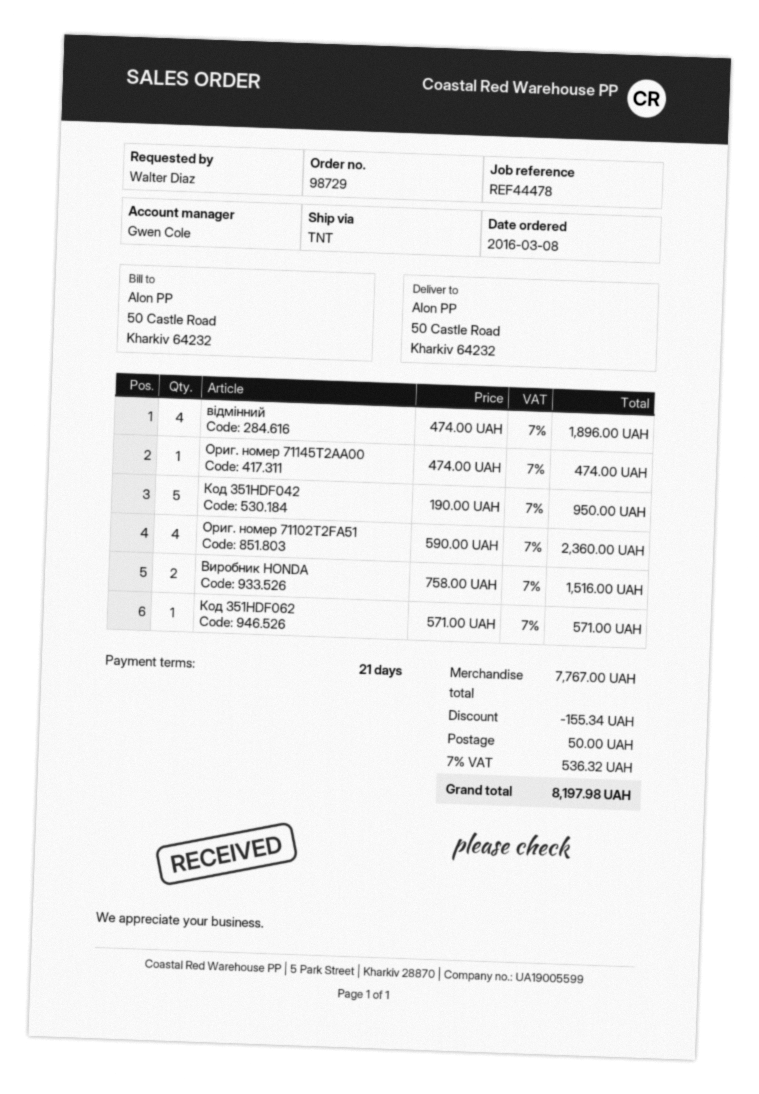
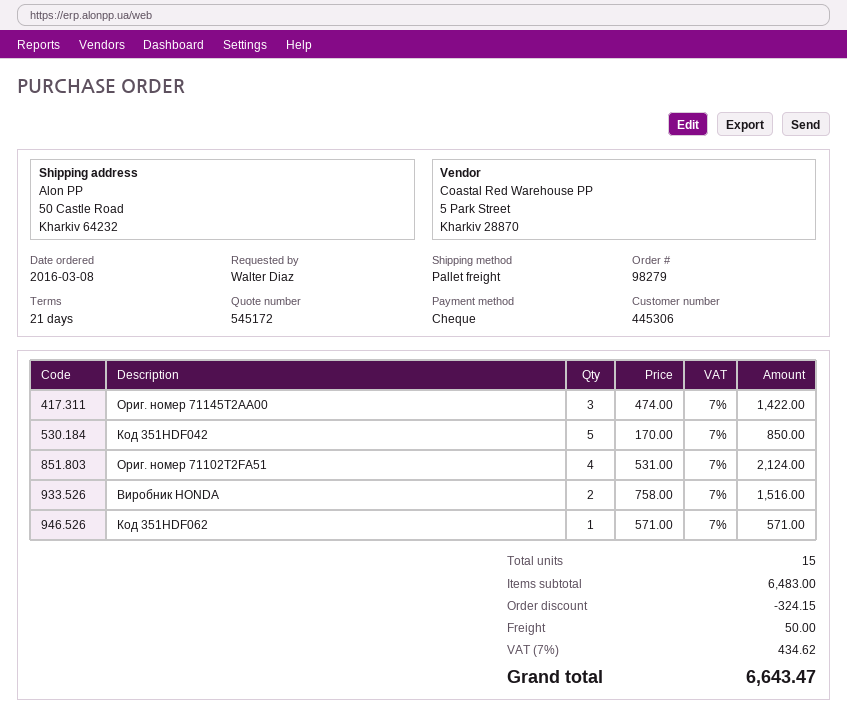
order number: 98729 -> 98279
shipping method: TNT -> pallet freight
відмінний: 4 x 474.00 = 1896.00 -> none
Ориг. номер 71145T2AA00: 1 x 474.00 = 474.00 -> 3 x 474.00 = 1422.00
Код 351HDF042: 5 x 190.00 = 950.00 -> 5 x 170.00 = 850.00
Ориг. номер 71102T2FA51: 4 x 590.00 = 2360.00 -> 4 x 531.00 = 2124.00
subtotal: 7767.00 -> 6483.00
discount: 155.34 -> 324.15
tax: 7% = 536.32 -> 7% = 434.62
total: 8197.98 -> 6643.47

